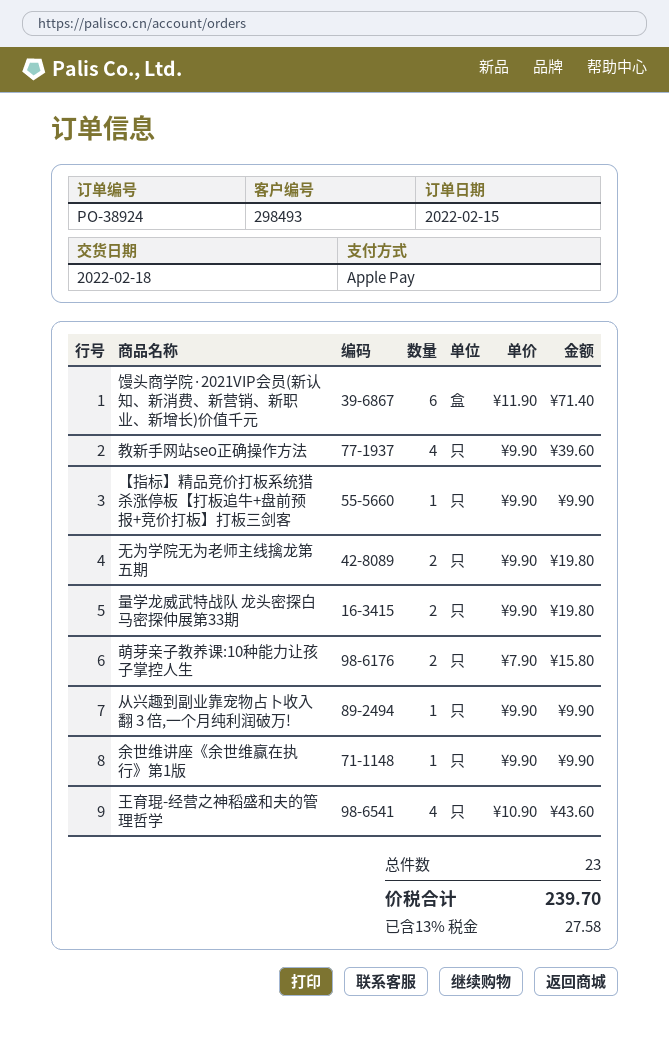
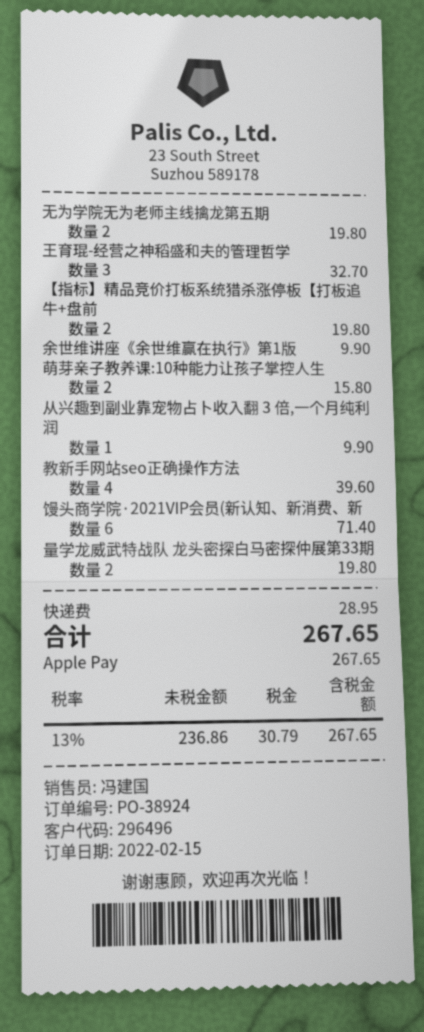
customer number: 298493 -> 296496
【指标】精品竞价打板系统猎杀涨停板【打板追牛+盘前预报+竞价打板】打板三剑客: 1 for 9.90 -> 2 for 19.80
王育琨-经营之神稻盛和夫的管理哲学: 4 for 43.60 -> 3 for 32.70
shipping: none -> 28.95
tax: 13% = 27.58 -> 13% = 30.79
total: 239.70 -> 267.65

